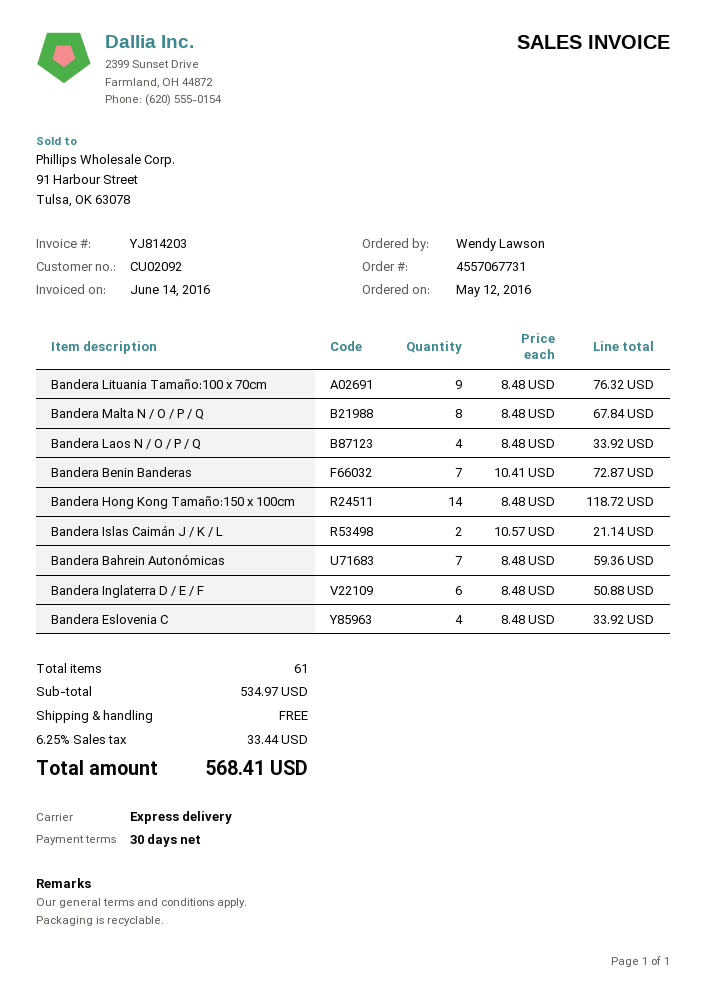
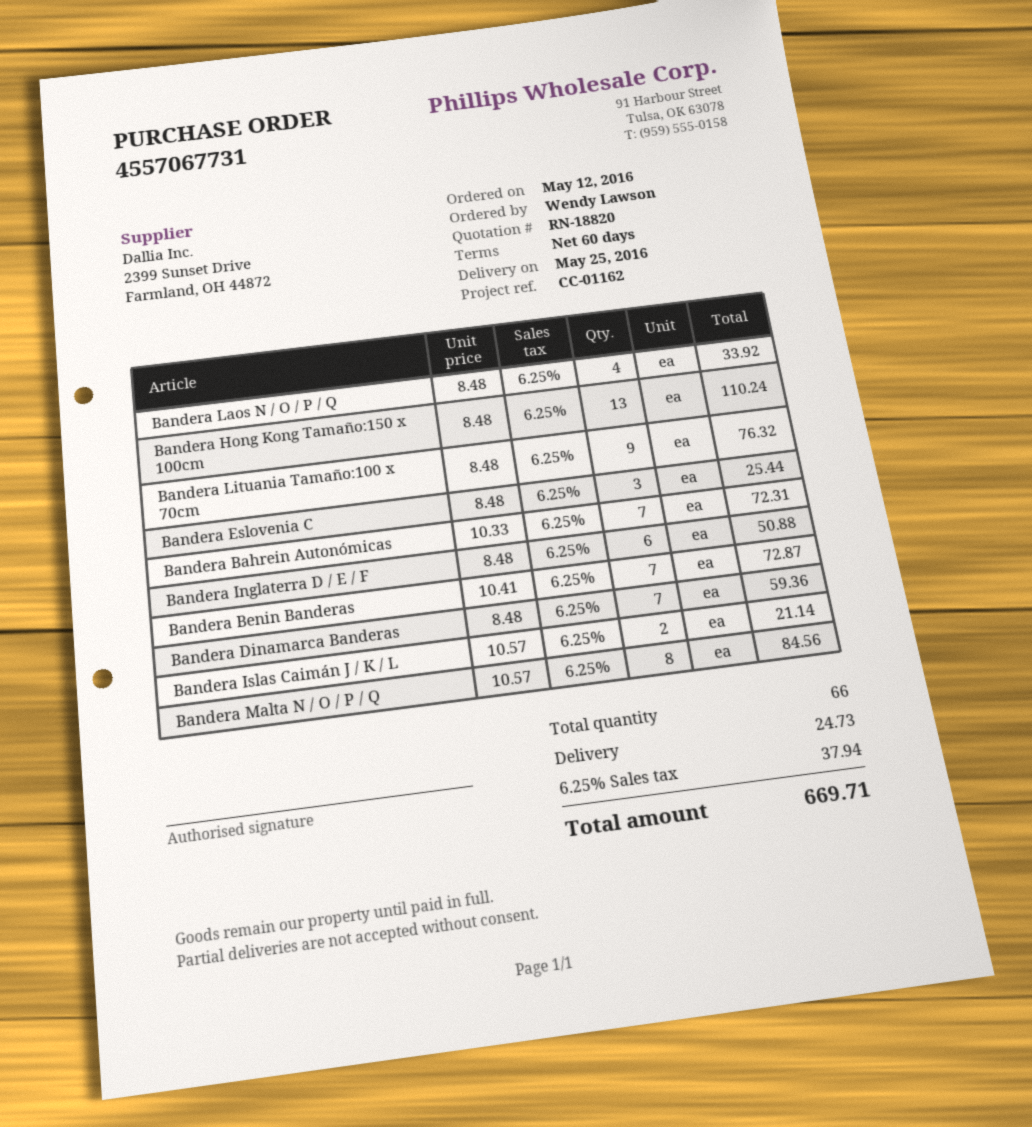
payment terms: 30 days -> 60 days
Bandera Malta N / O / P / Q: 8 x 8.48 = 67.84 -> 8 x 10.57 = 84.56
Bandera Hong Kong Tamaño:150 x 100cm: 14 x 8.48 = 118.72 -> 13 x 8.48 = 110.24
Bandera Bahrein Autonómicas: 7 x 8.48 = 59.36 -> 7 x 10.33 = 72.31
Bandera Eslovenia C: 4 x 8.48 = 33.92 -> 3 x 8.48 = 25.44
Bandera Dinamarca Banderas: none -> 7 x 8.48 = 59.36
total quantity: 61 -> 66
shipping: 0.00 -> 24.73
tax: 6.25% = 33.44 -> 6.25% = 37.94
total: 568.41 -> 669.71

